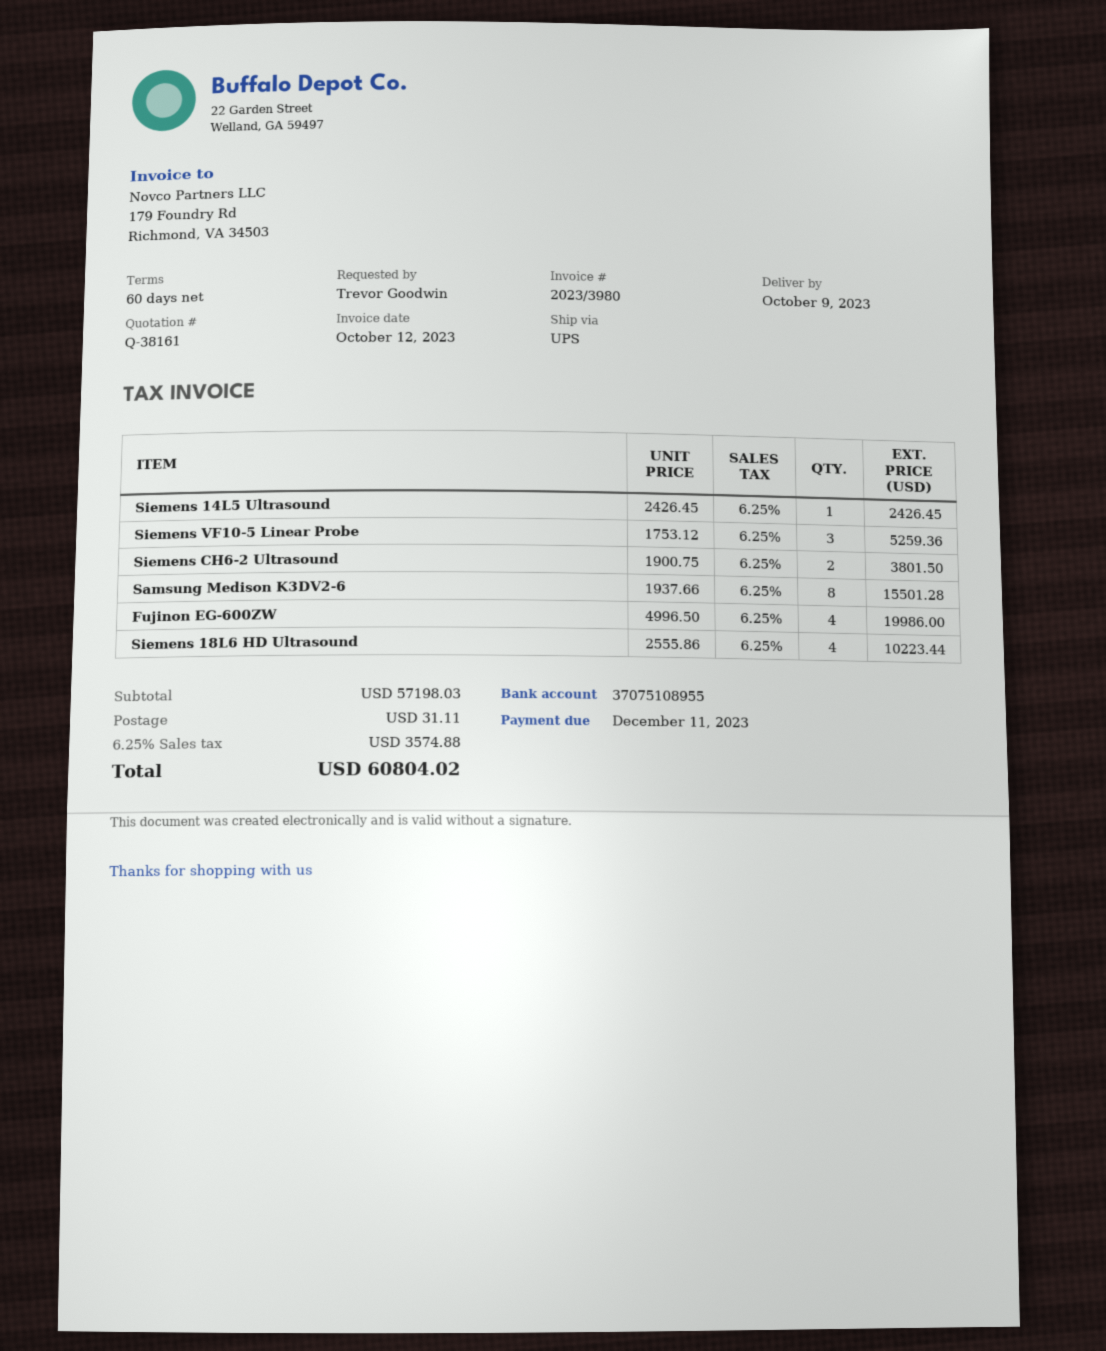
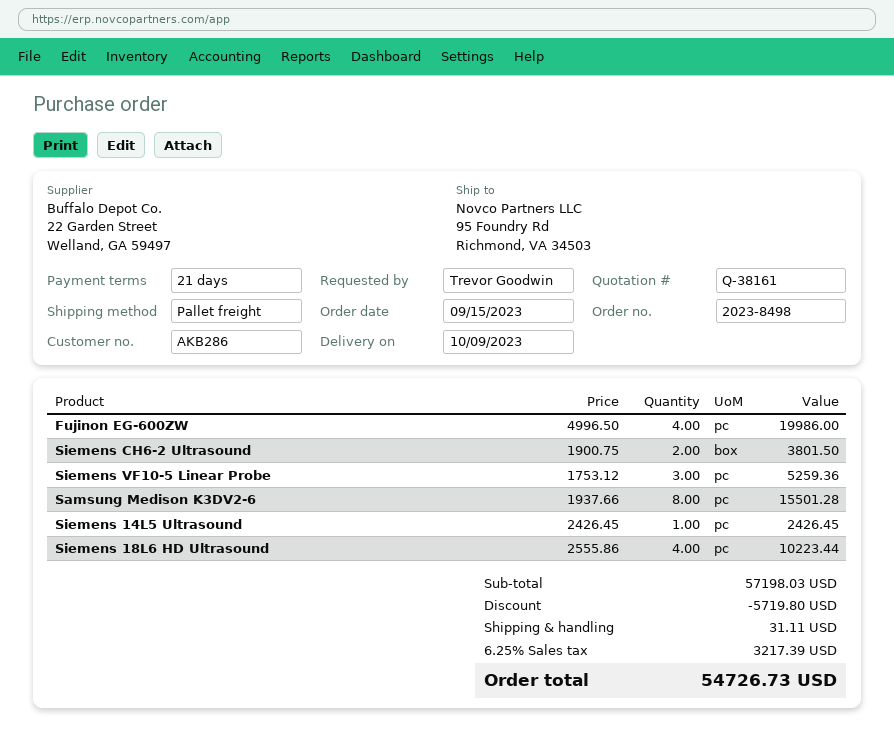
payment terms: 60 days -> 21 days
shipping method: UPS -> pallet freight
discount: none -> 5719.80
tax: 6.25% = 3574.88 -> 6.25% = 3217.39
total: 60804.02 -> 54726.73

